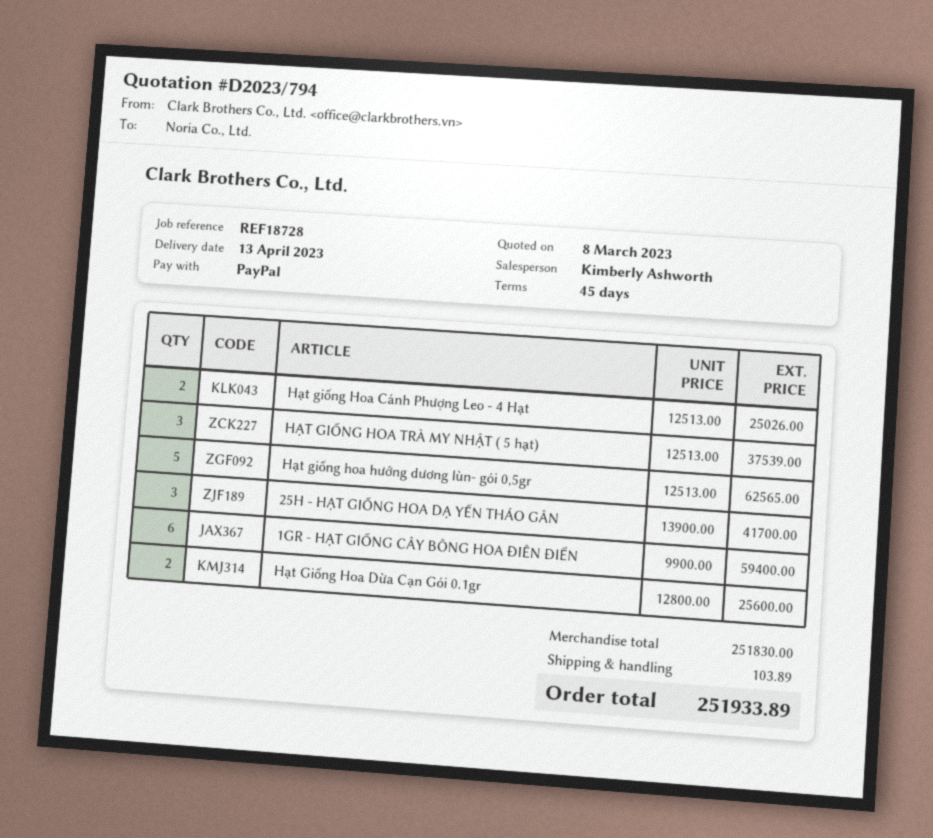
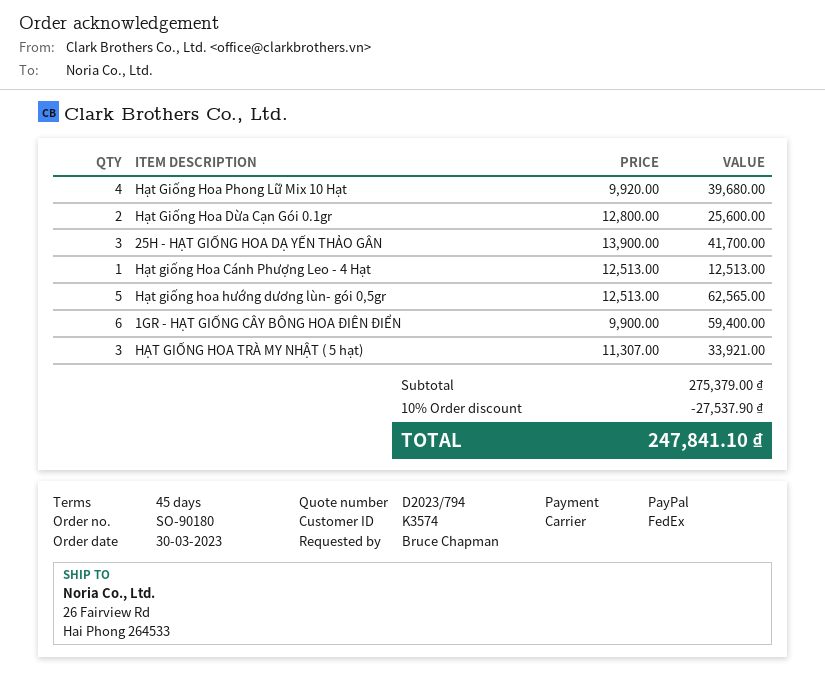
Hạt giống Hoa Cánh Phượng Leo - 4 Hạt: 2 x 12513.00 = 25026.00 -> 1 x 12513.00 = 12513.00
HẠT GIỐNG HOA TRÀ MY NHẬT ( 5 hạt): 3 x 12513.00 = 37539.00 -> 3 x 11307.00 = 33921.00
Hạt Giống Hoa Phong Lữ Mix 10 Hạt: none -> 4 x 9920.00 = 39680.00
subtotal: 251830.00 -> 275379.00
discount: none -> 10% = 27537.90
shipping: 103.89 -> none
total: 251933.89 -> 247841.10

